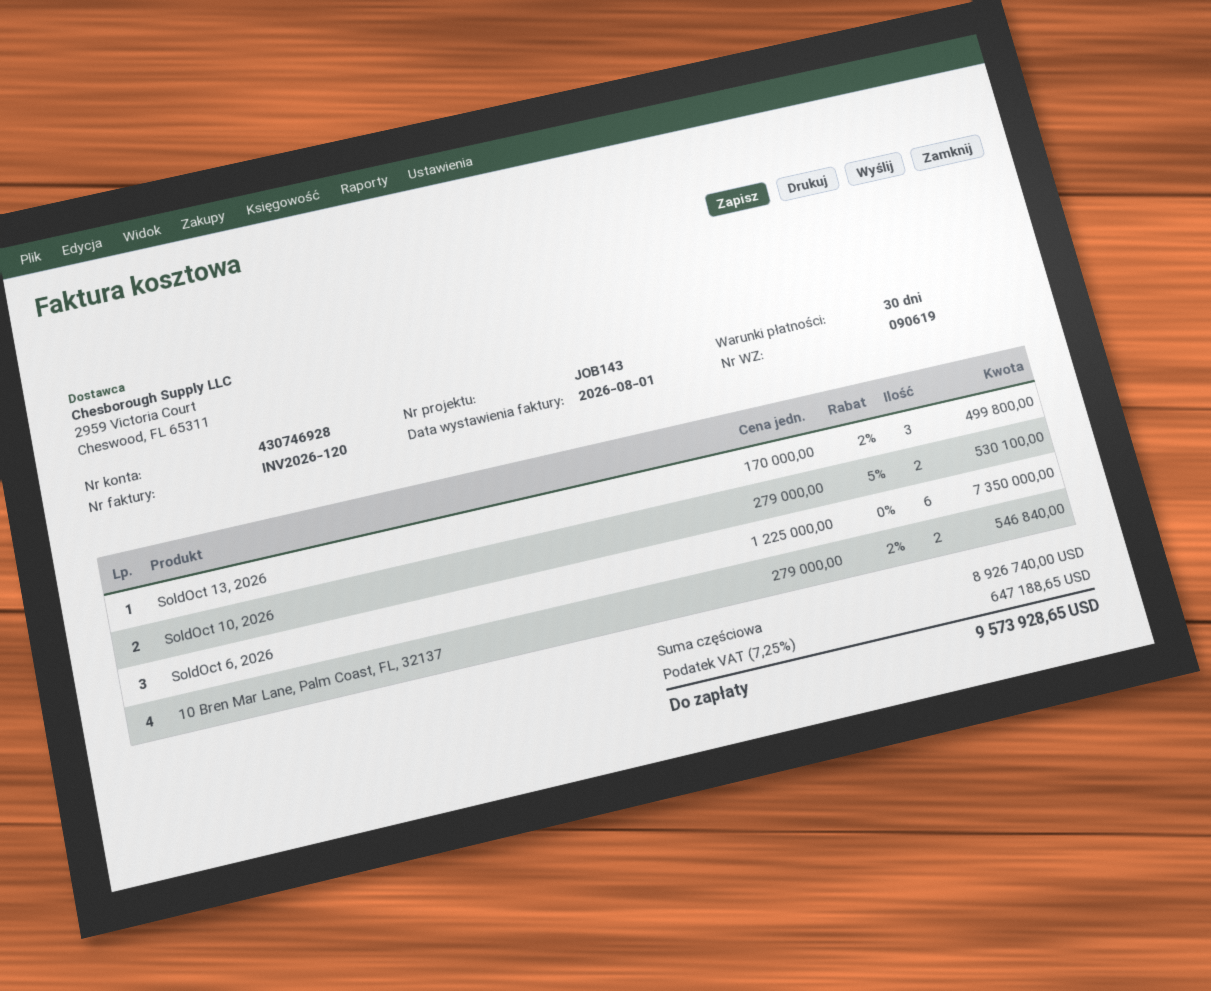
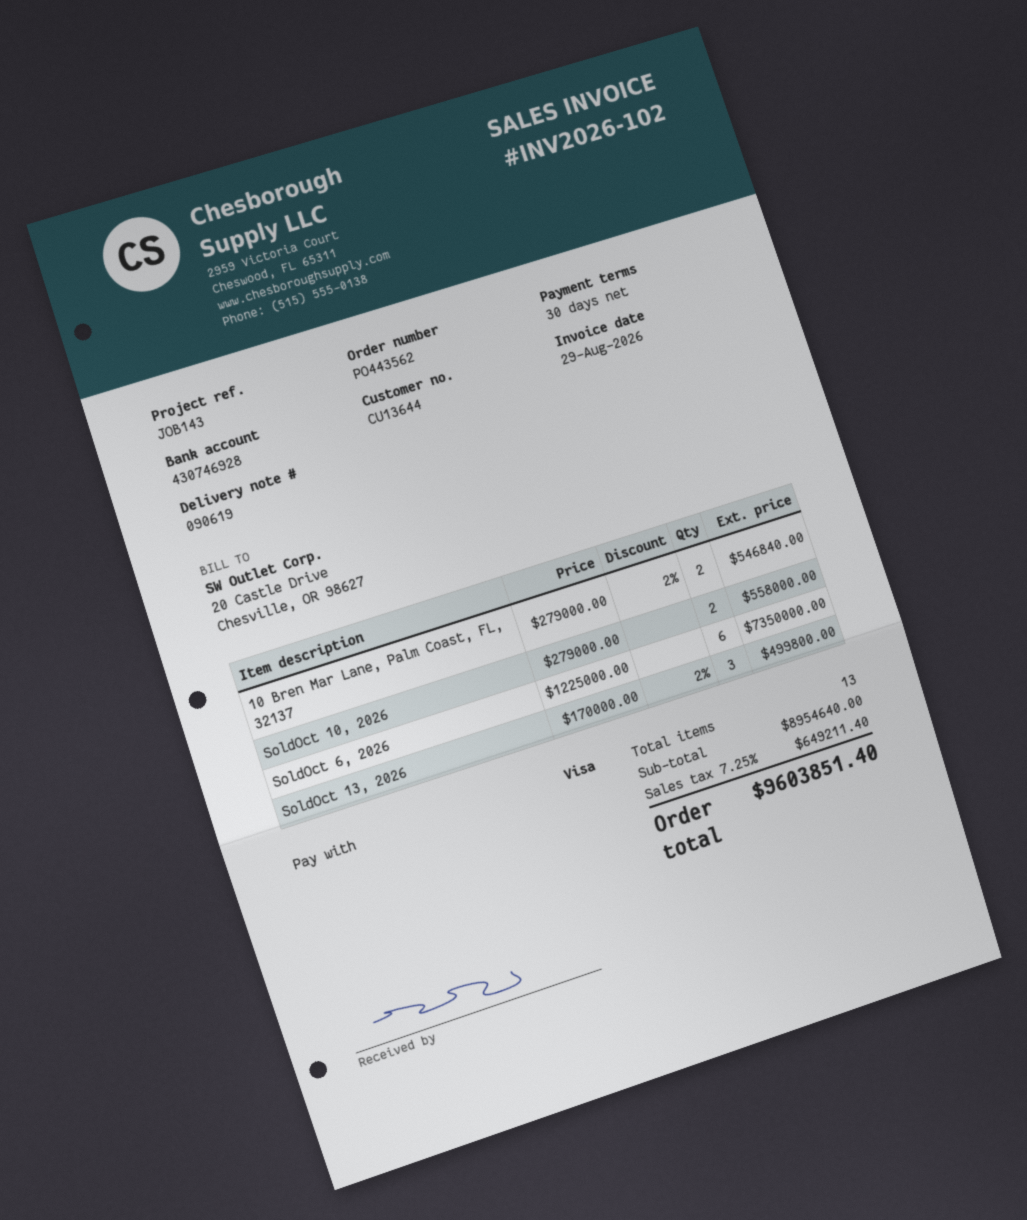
invoice number: INV2026-120 -> INV2026-102
invoice date: 2026-08-01 -> 2026-08-29
SoldOct 10, 2026: 2 x 279000.00 - 5% = 530100.00 -> 2 x 279000.00 = 558000.00
subtotal: 8926740.00 -> 8954640.00
tax: 7.25% = 647188.65 -> 7.25% = 649211.40
total: 9573928.65 -> 9603851.40

